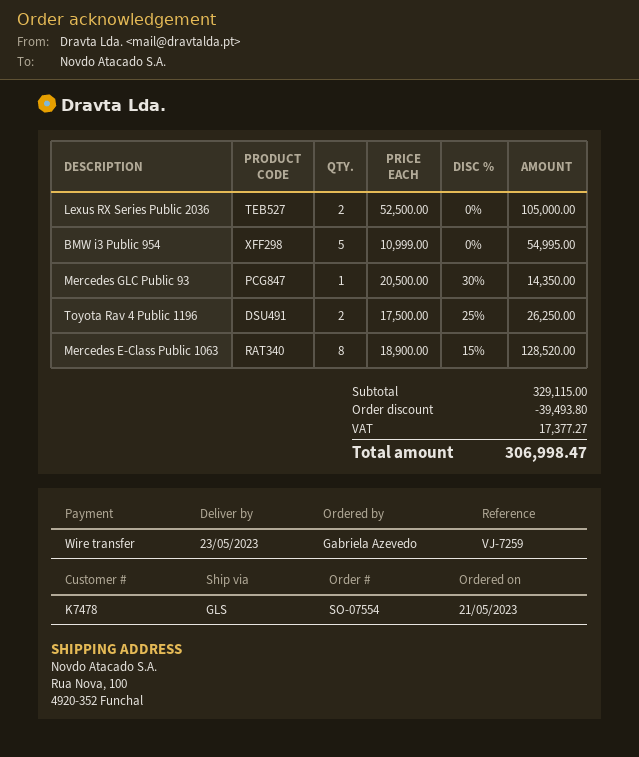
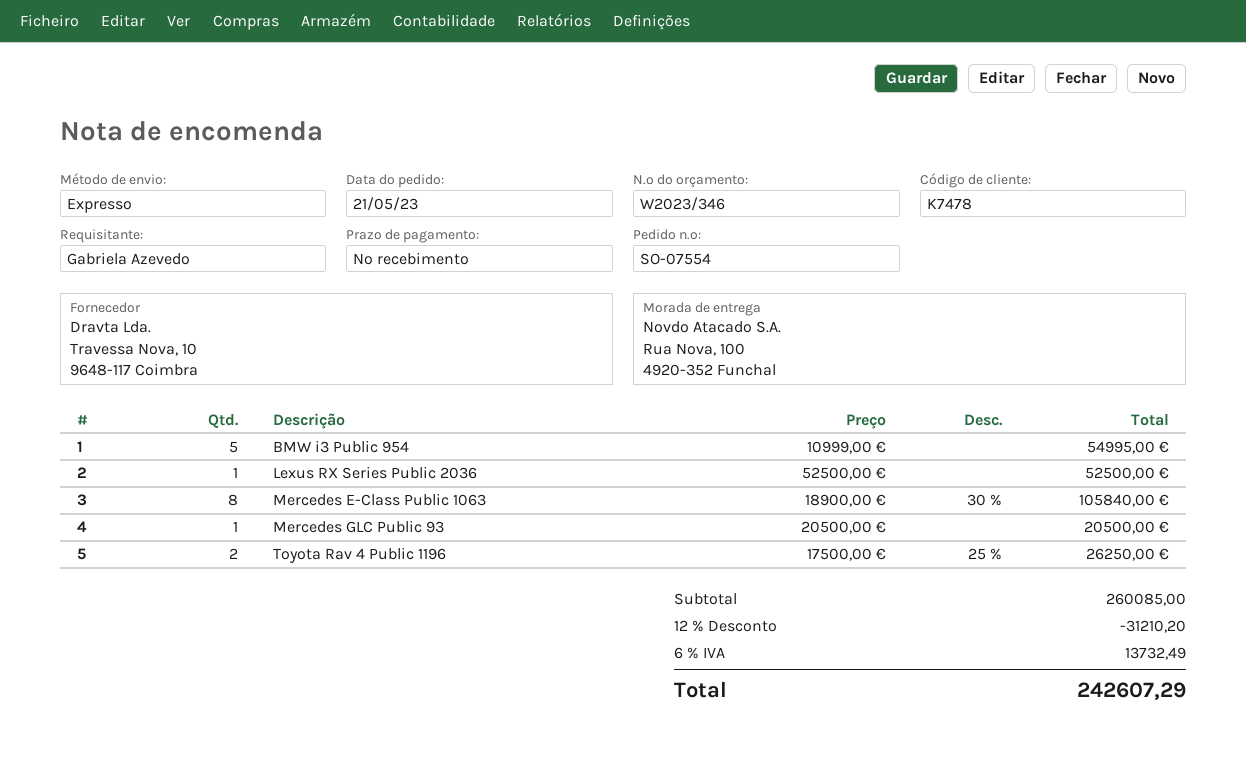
shipping method: GLS -> express
Lexus RX Series Public 2036: 2 x 52500.00 = 105000.00 -> 1 x 52500.00 = 52500.00
Mercedes GLC Public 93: 1 x 20500.00 - 30% = 14350.00 -> 1 x 20500.00 = 20500.00
Mercedes E-Class Public 1063: 8 x 18900.00 - 15% = 128520.00 -> 8 x 18900.00 - 30% = 105840.00
subtotal: 329115.00 -> 260085.00
discount: 39493.80 -> 31210.20
tax: 17377.27 -> 13732.49
total: 306998.47 -> 242607.29

